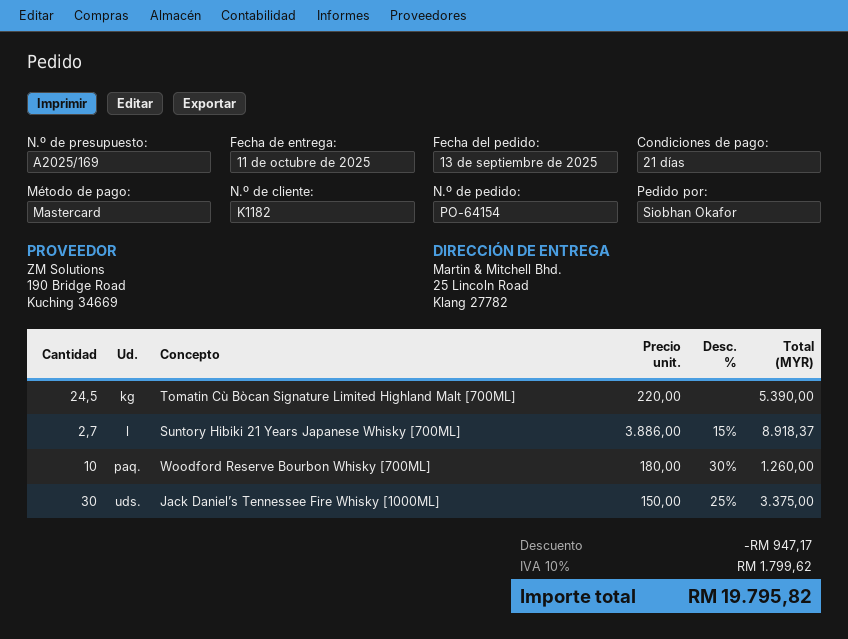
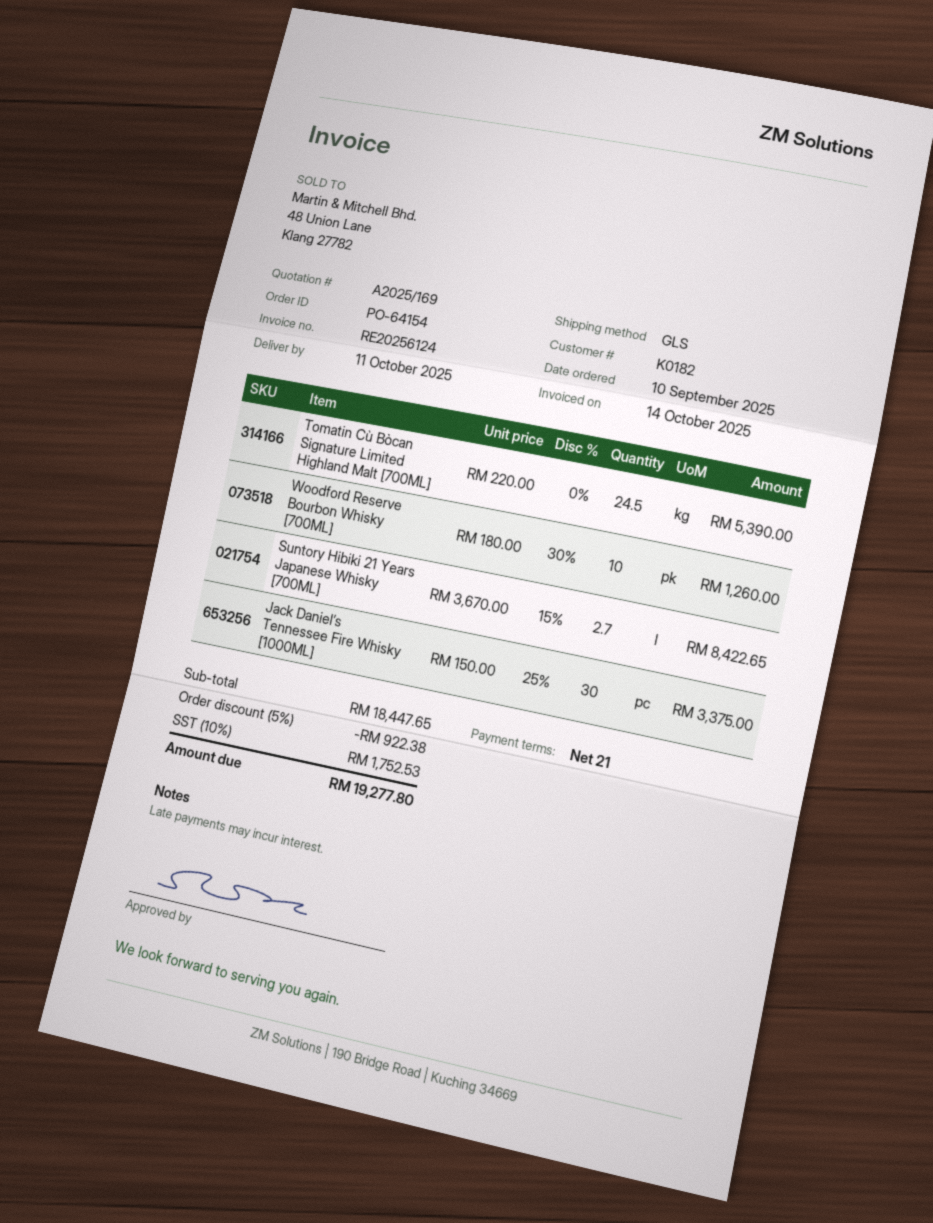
order date: 2025-09-13 -> 2025-09-10
customer number: K1182 -> K0182
Suntory Hibiki 21 Years Japanese Whisky [700ML]: 2.7 x 3886.00 - 15% = 8918.37 -> 2.7 x 3670.00 - 15% = 8422.65
discount: 947.17 -> 922.38
tax: 10% = 1799.62 -> 10% = 1752.53
total: 19795.82 -> 19277.80

